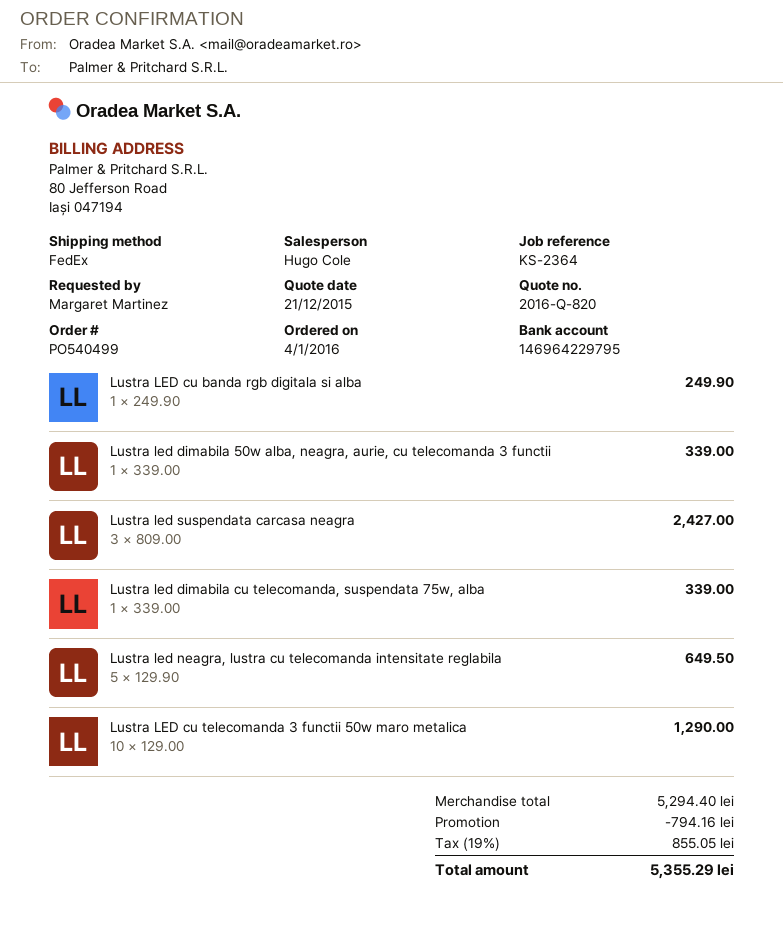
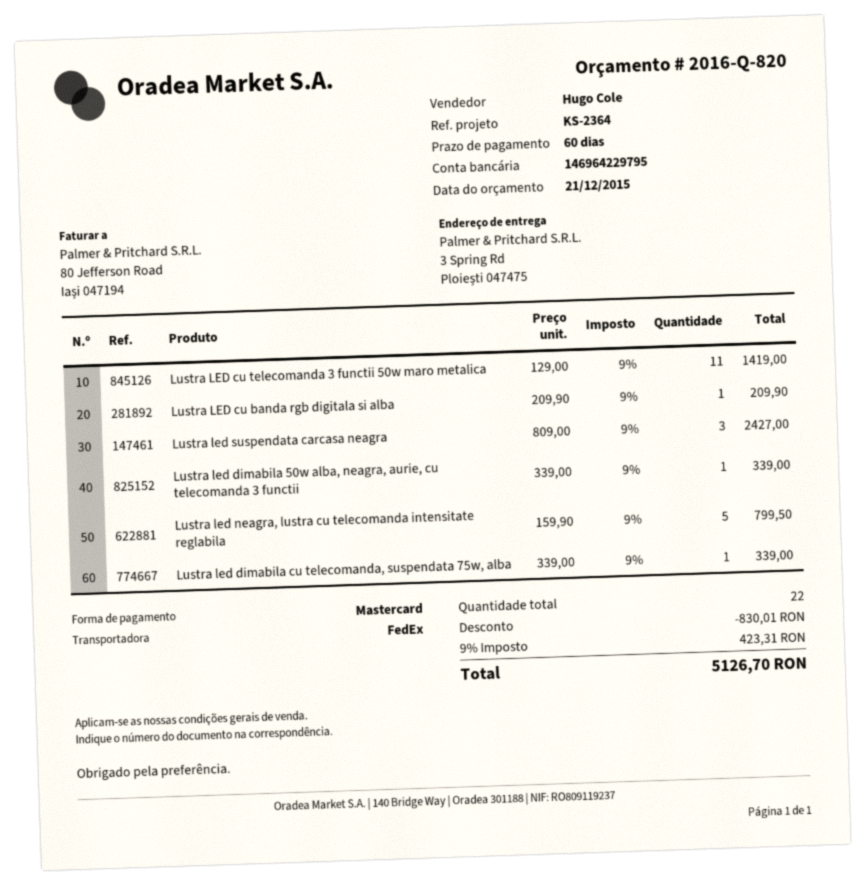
Lustra LED cu banda rgb digitala si alba: 1 x 249.90 = 249.90 -> 1 x 209.90 = 209.90
Lustra led neagra, lustra cu telecomanda intensitate reglabila: 5 x 129.90 = 649.50 -> 5 x 159.90 = 799.50
Lustra LED cu telecomanda 3 functii 50w maro metalica: 10 x 129.00 = 1290.00 -> 11 x 129.00 = 1419.00
discount: 794.16 -> 830.01
tax: 19% = 855.05 -> 9% = 423.31
total: 5355.29 -> 5126.70

